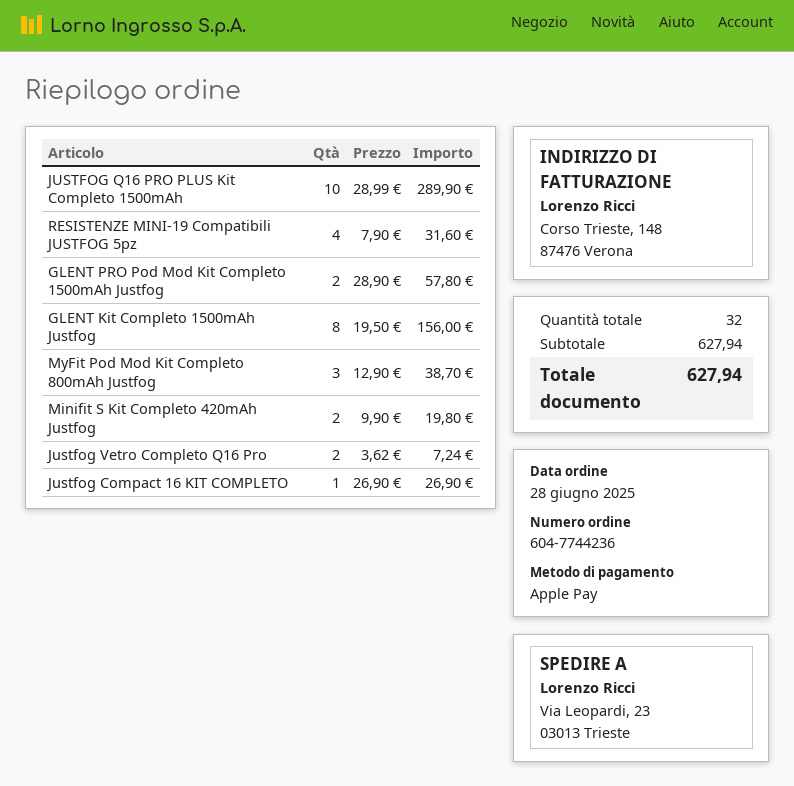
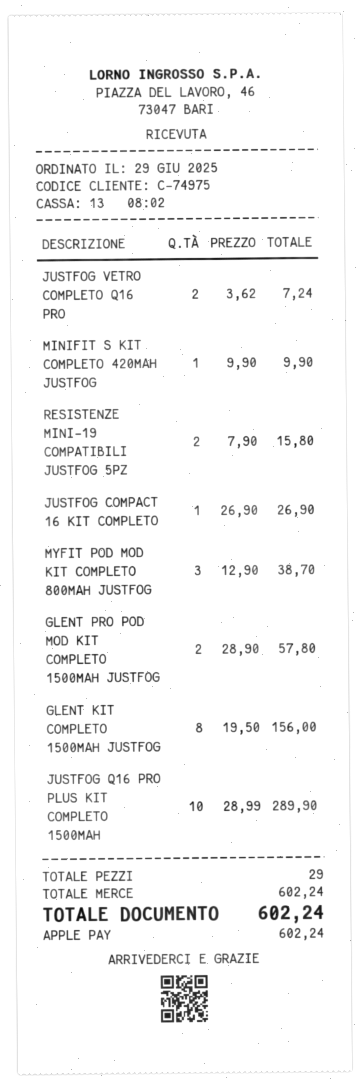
order date: 2025-06-28 -> 2025-06-29
RESISTENZE MINI-19 Compatibili JUSTFOG 5pz: 4 x 7.90 = 31.60 -> 2 x 7.90 = 15.80
Minifit S Kit Completo 420mAh Justfog: 2 x 9.90 = 19.80 -> 1 x 9.90 = 9.90
total quantity: 32 -> 29
subtotal: 627.94 -> 602.24
total: 627.94 -> 602.24

